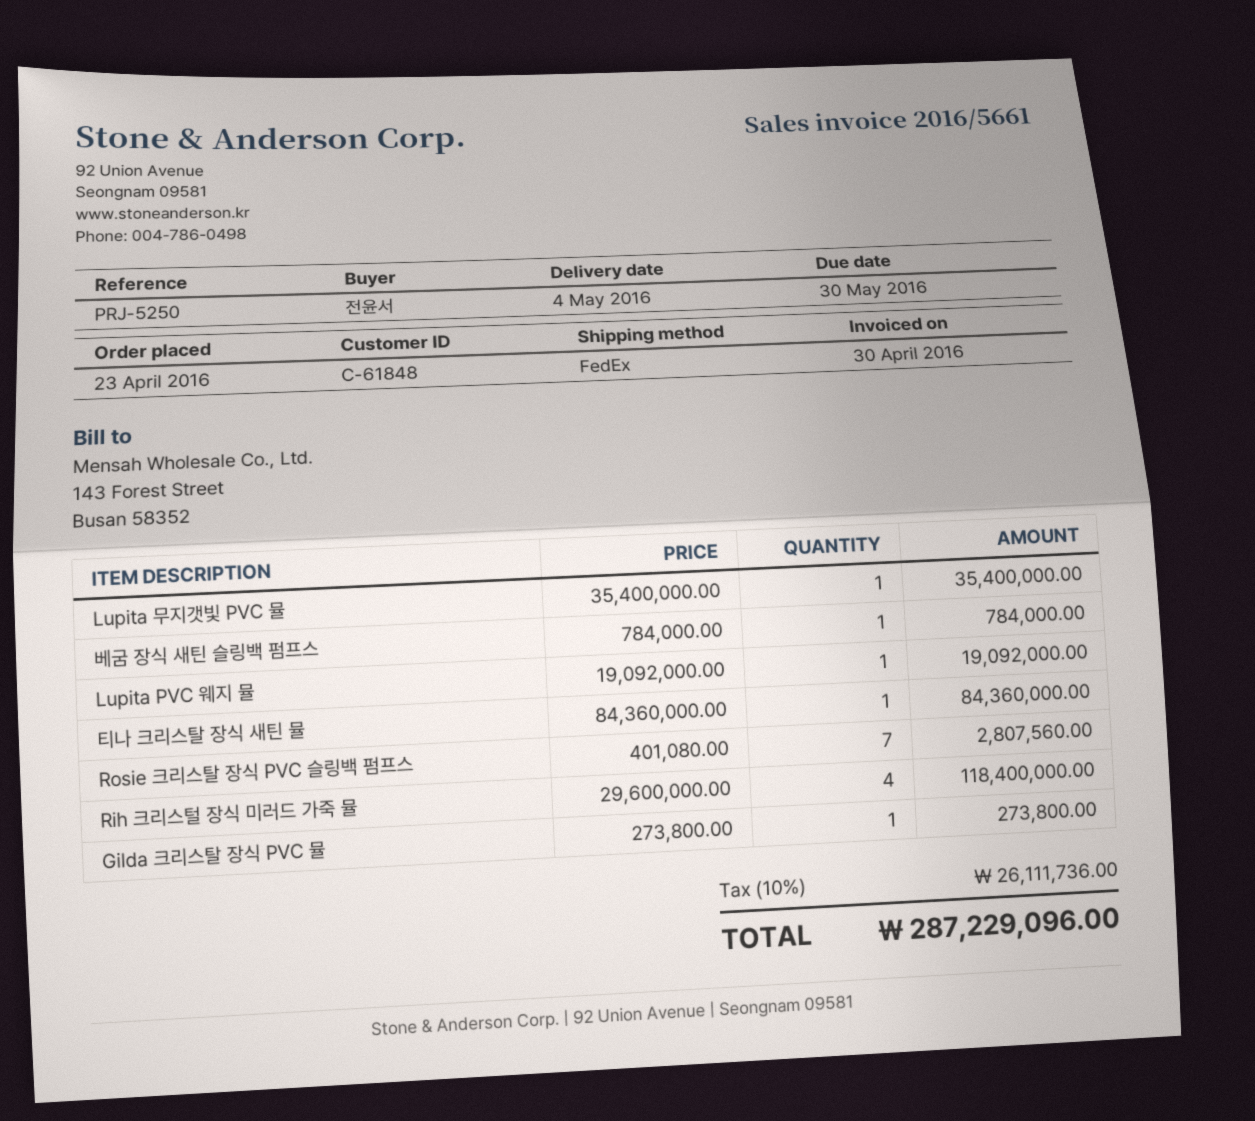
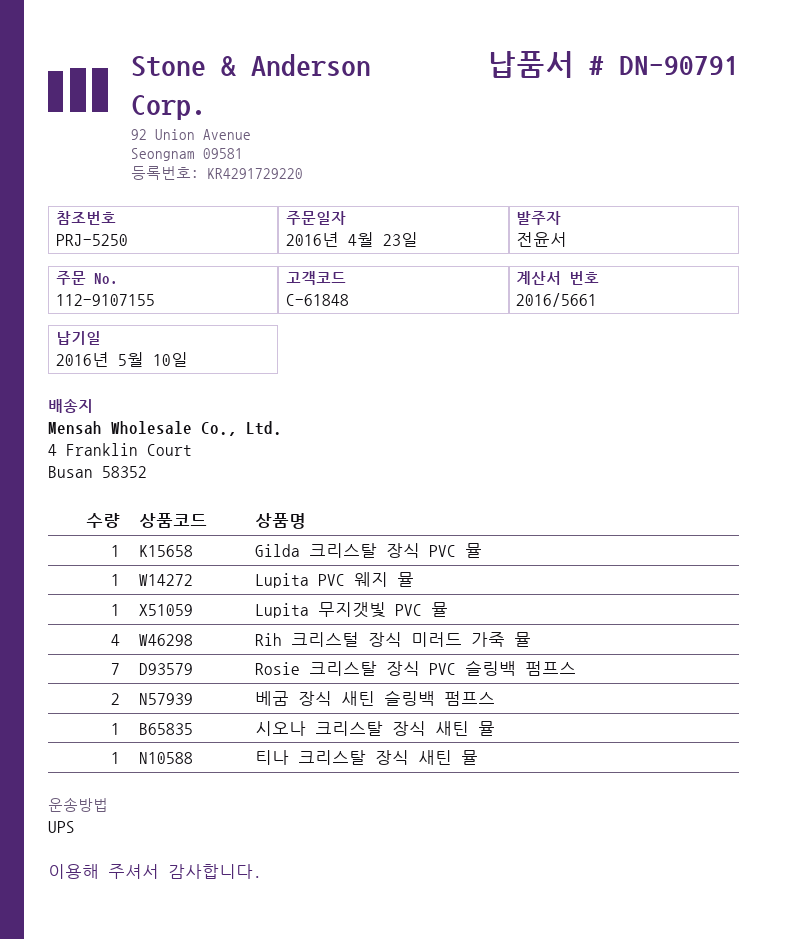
delivery date: 2016-05-04 -> 2016-05-10
shipping method: FedEx -> UPS
베굼 장식 새틴 슬링백 펌프스: 1 -> 2
시오나 크리스탈 장식 새틴 뮬: none -> 1

